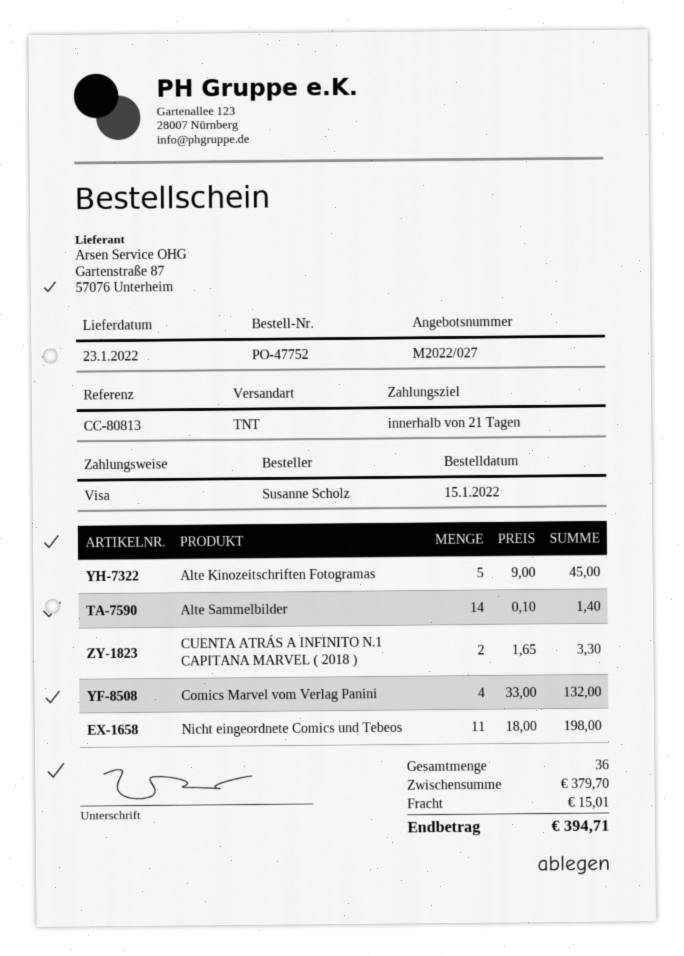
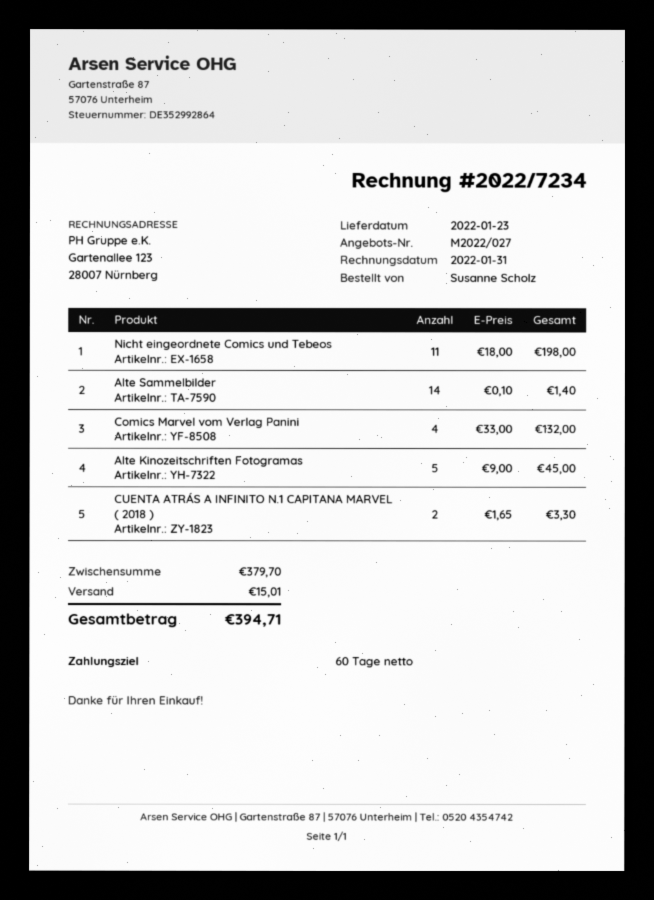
payment terms: 21 days -> 60 days

